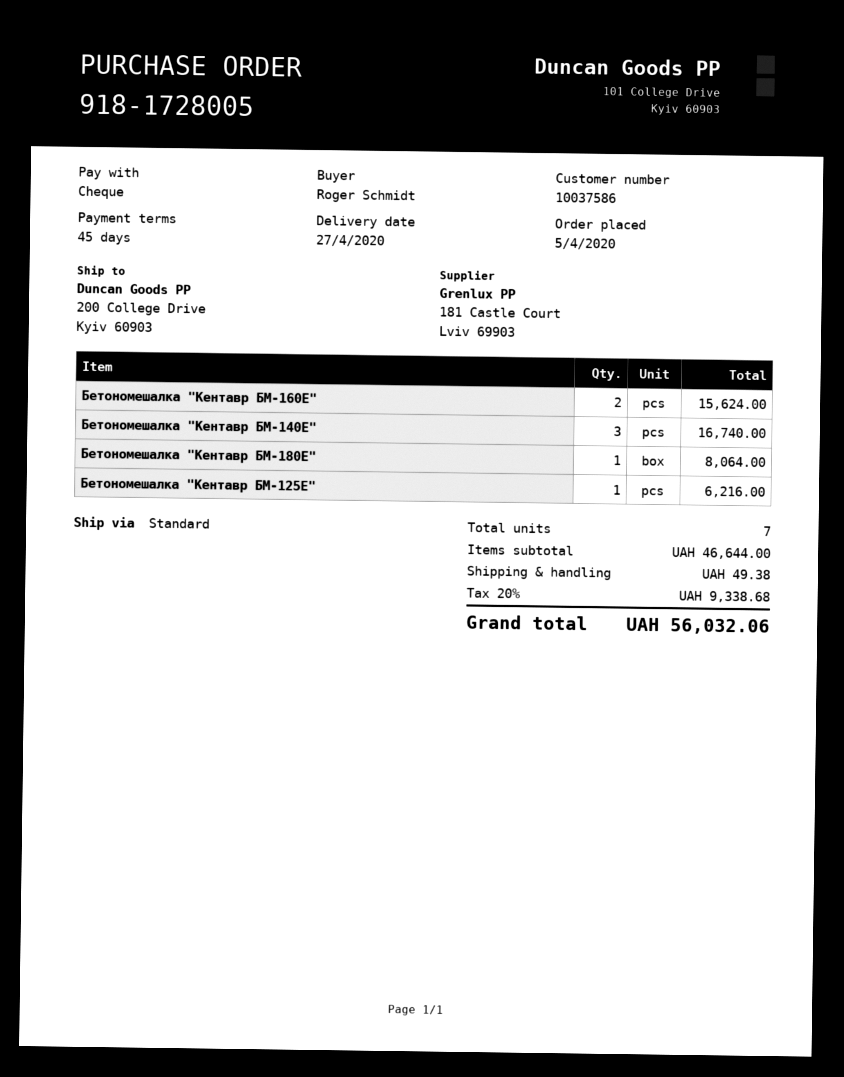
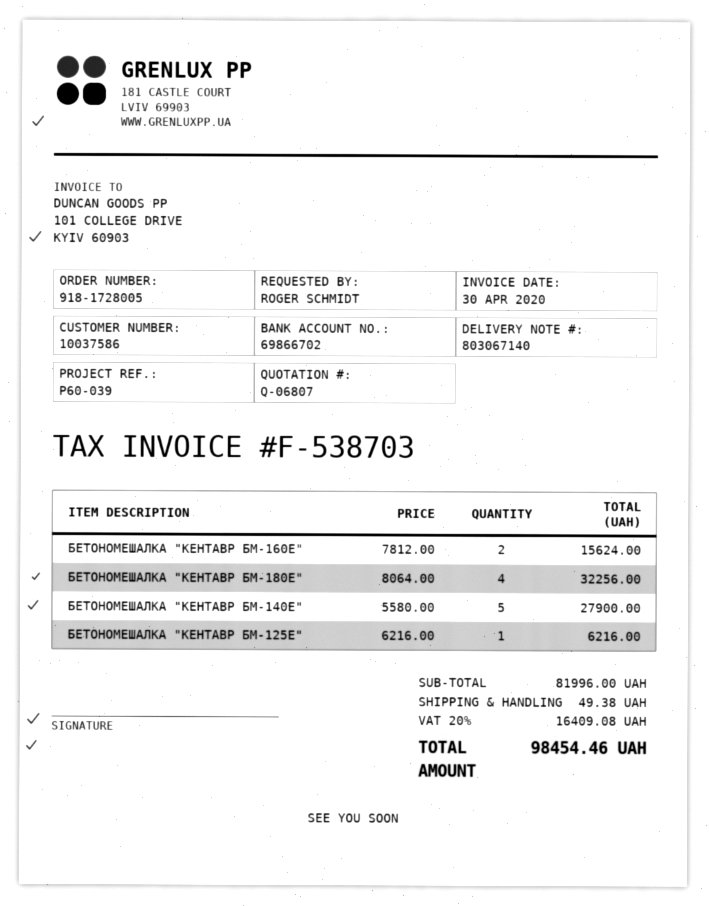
Бетономешалка "Кентавр БМ-140Е": 3 for 16740.00 -> 5 for 27900.00
Бетономешалка "Кентавр БМ-180Е": 1 for 8064.00 -> 4 for 32256.00
subtotal: 46644.00 -> 81996.00
tax: 20% = 9338.68 -> 20% = 16409.08
total: 56032.06 -> 98454.46

